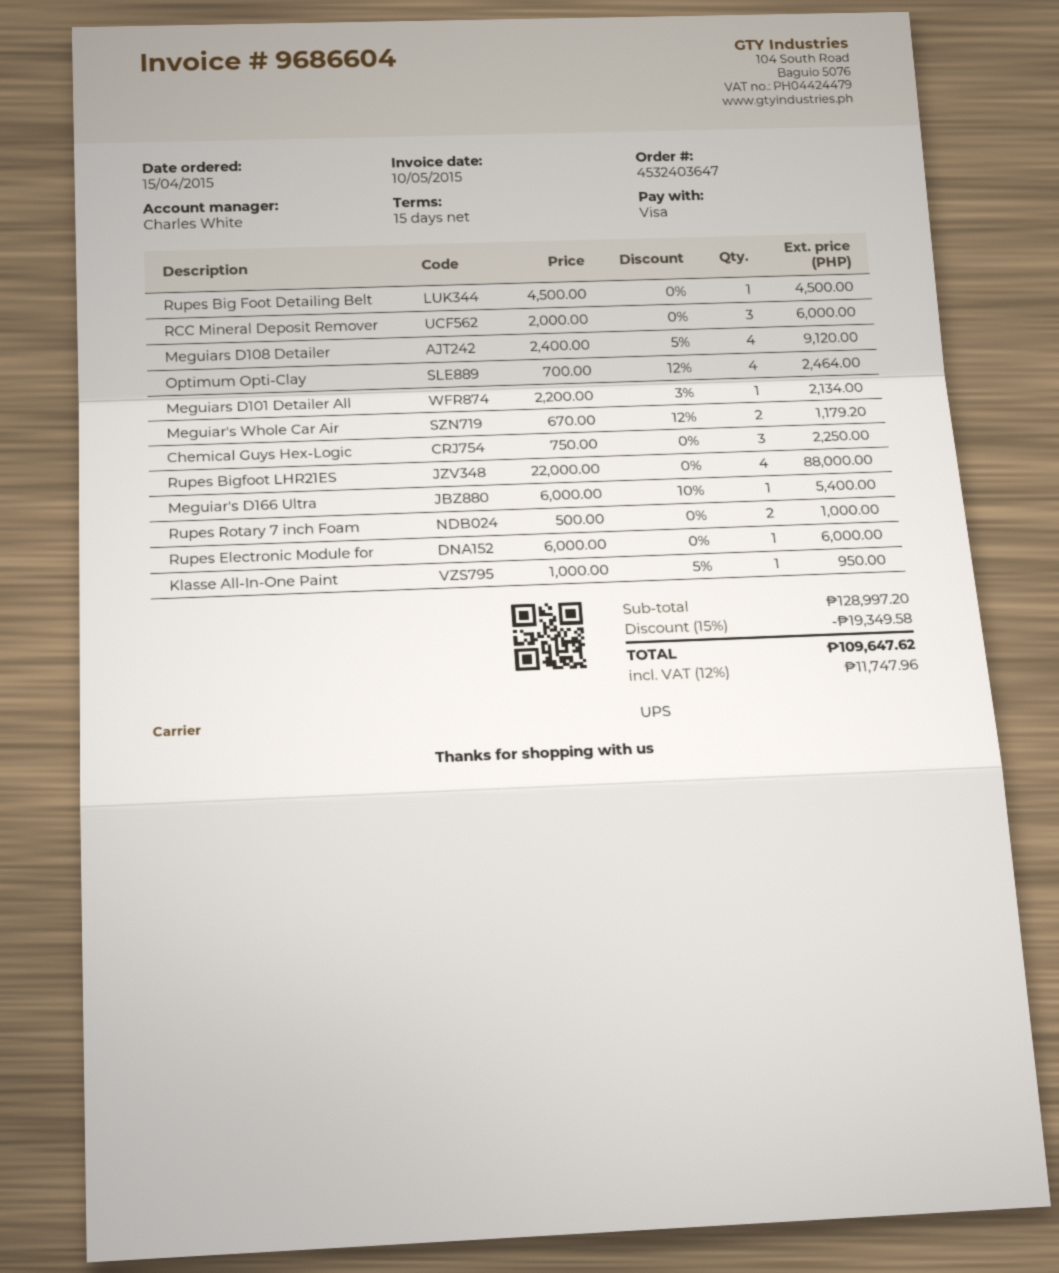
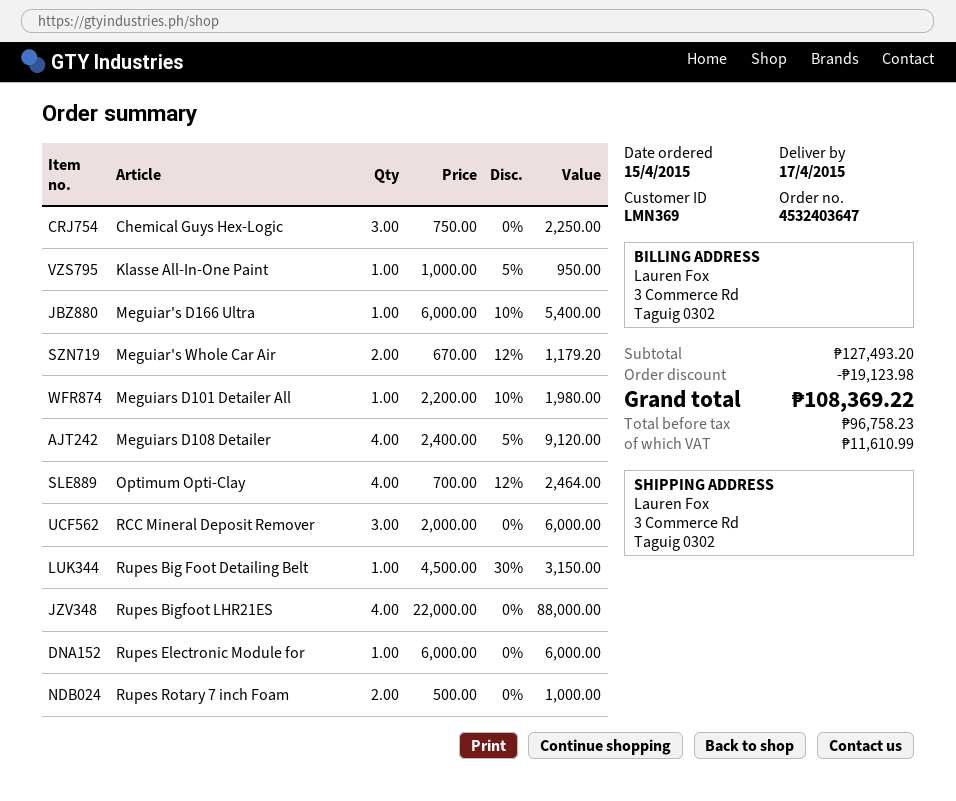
Rupes Big Foot Detailing Belt: 1 x 4500.00 = 4500.00 -> 1 x 4500.00 - 30% = 3150.00
Meguiars D101 Detailer All: 1 x 2200.00 - 3% = 2134.00 -> 1 x 2200.00 - 10% = 1980.00
subtotal: 128997.20 -> 127493.20
discount: 19349.58 -> 19123.98
tax: 11747.96 -> 11610.99
total: 109647.62 -> 108369.22

